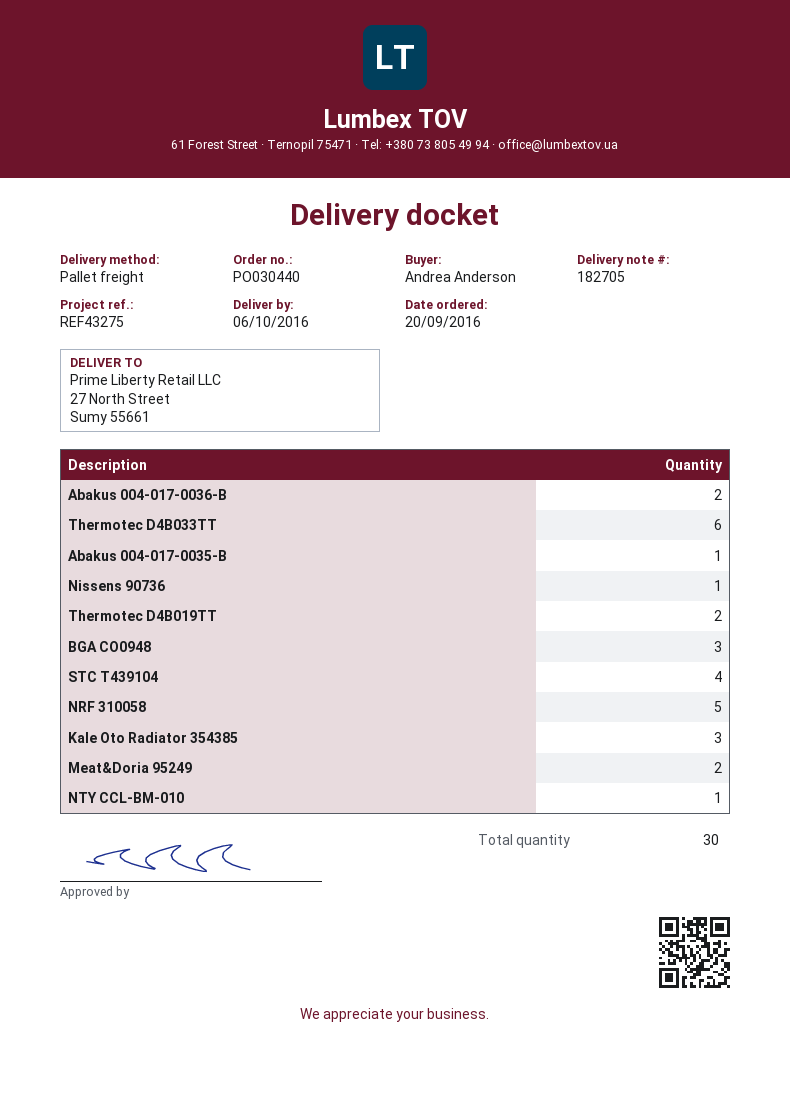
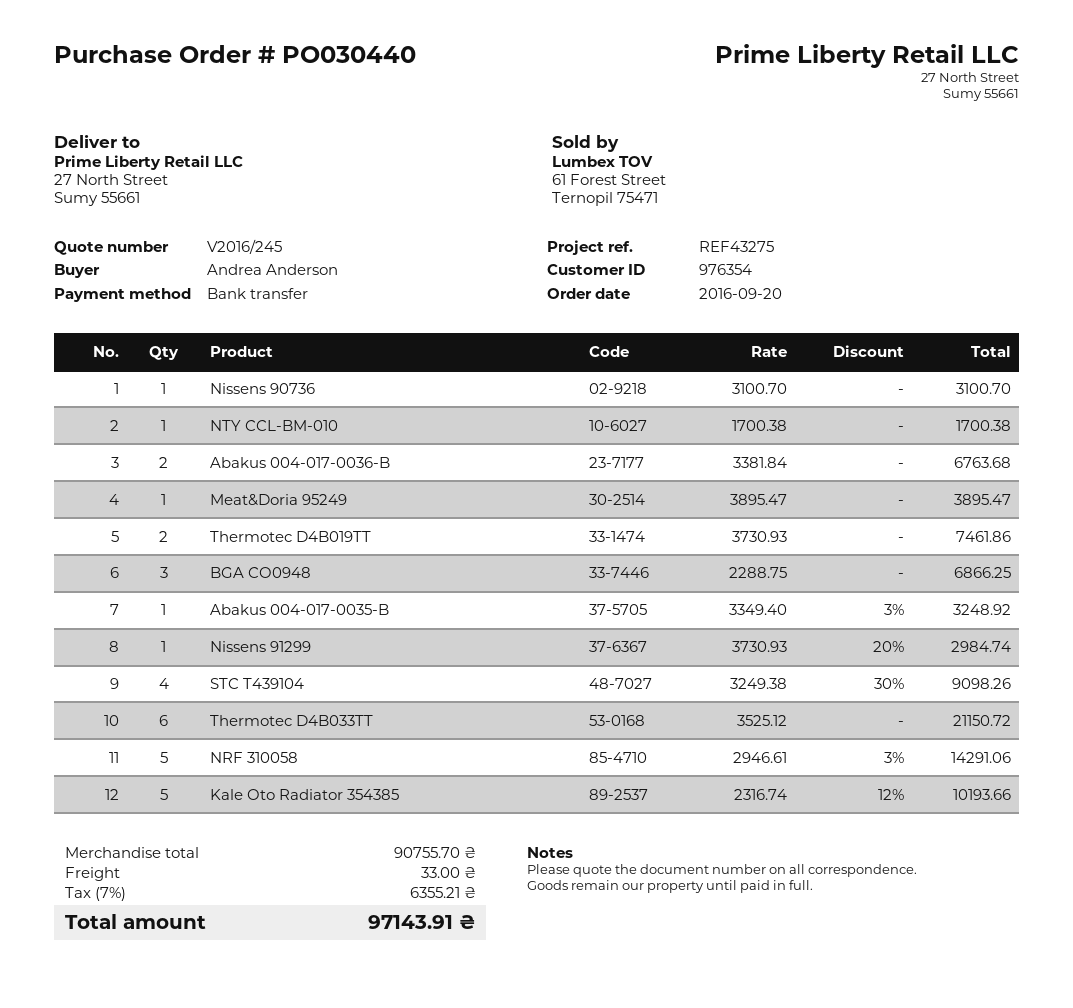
Kale Oto Radiator 354385: 3 -> 5
Meat&Doria 95249: 2 -> 1
Nissens 91299: none -> 1

